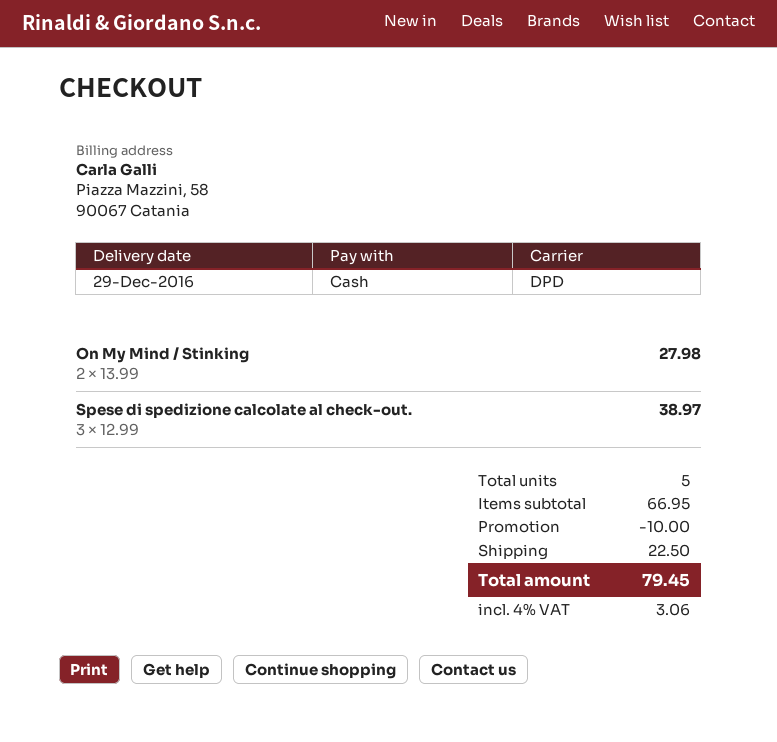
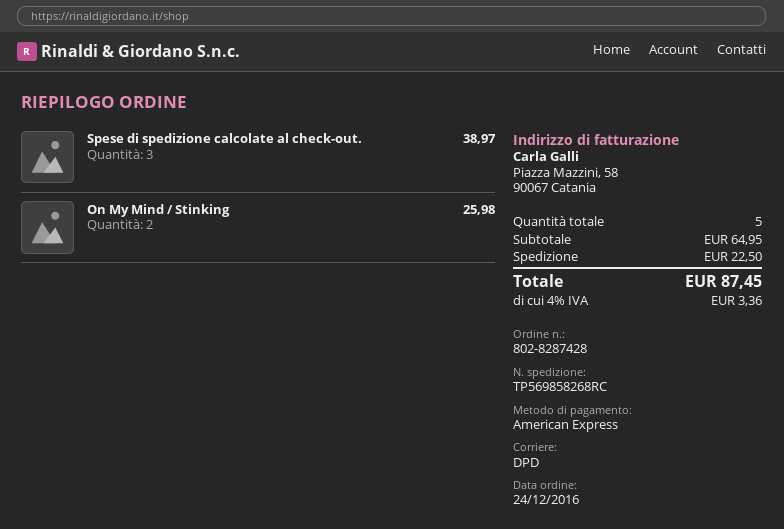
payment method: cash -> American Express
On My Mind / Stinking: 2 for 27.98 -> 2 for 25.98
subtotal: 66.95 -> 64.95
discount: 10.00 -> none
tax: 4% = 3.06 -> 4% = 3.36
total: 79.45 -> 87.45

